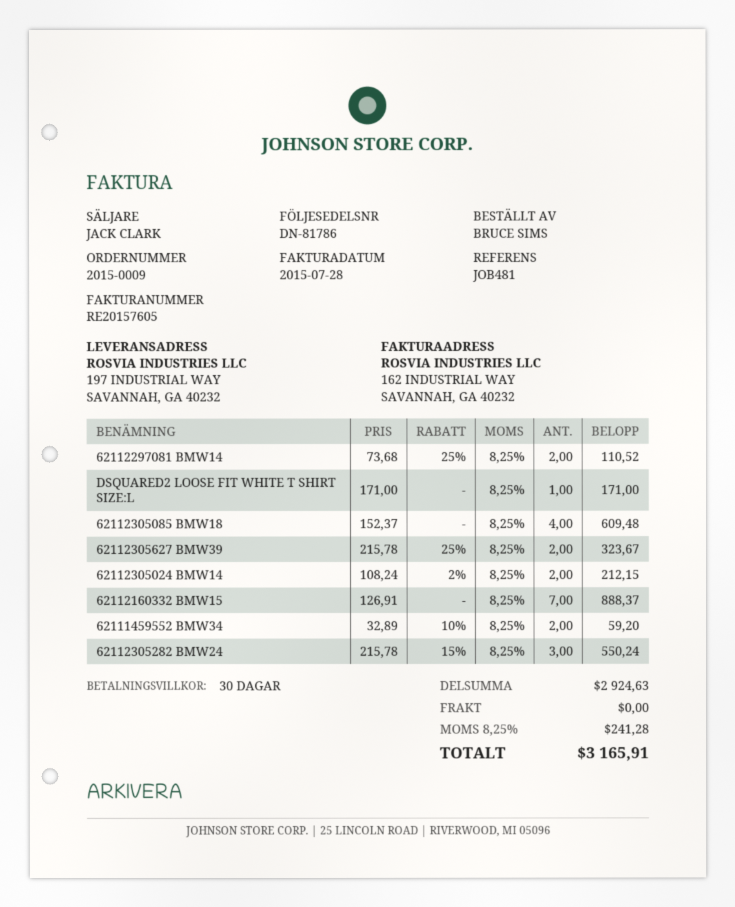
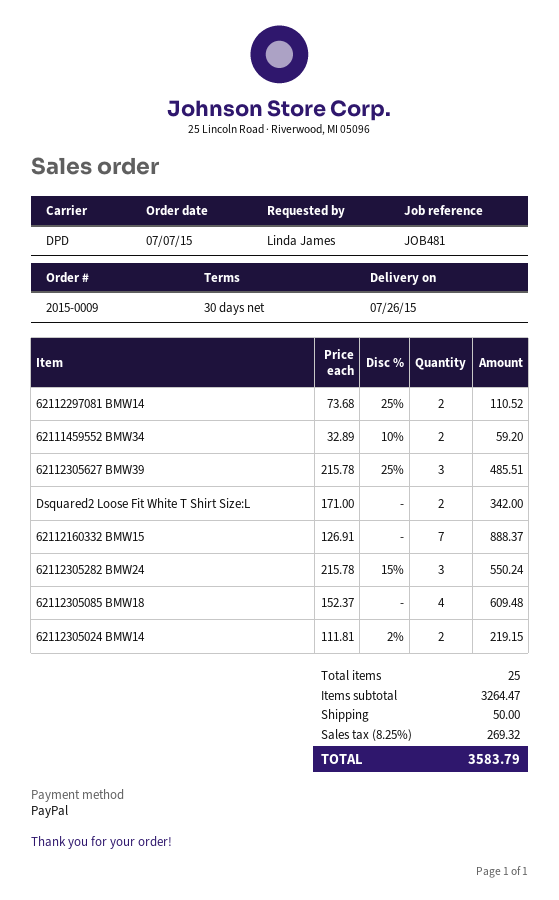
ordered by: BRUCE SIMS -> Linda James
DSQUARED2 LOOSE FIT WHITE T SHIRT SIZE:L: 1 x 171.00 = 171.00 -> 2 x 171.00 = 342.00
62112305627 BMW39: 2 x 215.78 - 25% = 323.67 -> 3 x 215.78 - 25% = 485.51
62112305024 BMW14: 2 x 108.24 - 2% = 212.15 -> 2 x 111.81 - 2% = 219.15
subtotal: 2924.63 -> 3264.47
shipping: 0.00 -> 50.00
tax: 8.25% = 241.28 -> 8.25% = 269.32
total: 3165.91 -> 3583.79

